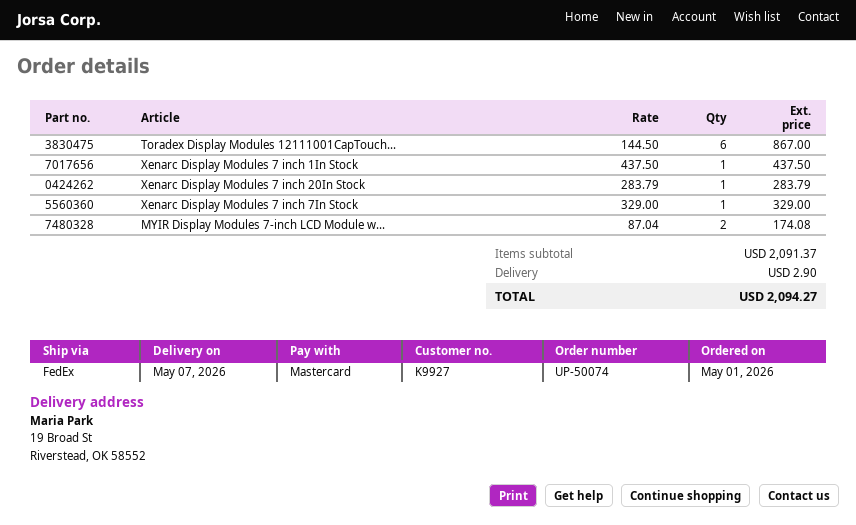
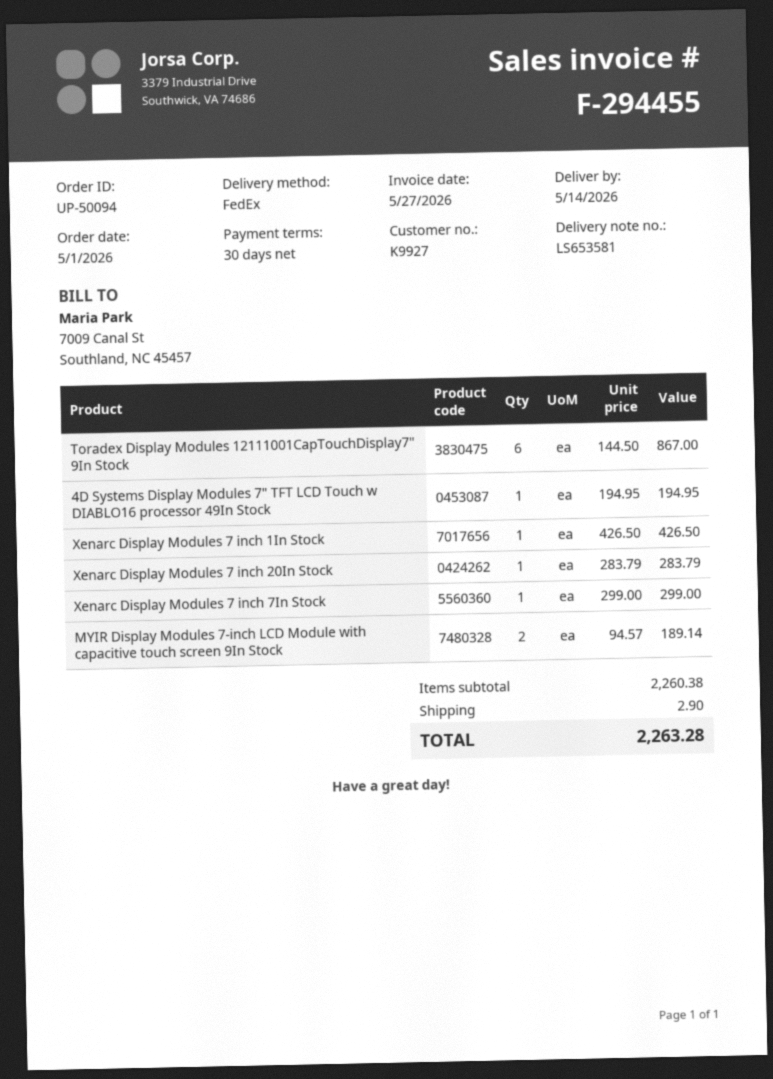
order number: UP-50074 -> UP-50094
delivery date: 2026-05-07 -> 2026-05-14
Xenarc Display Modules 7 inch 1In Stock: 1 x 437.50 = 437.50 -> 1 x 426.50 = 426.50
Xenarc Display Modules 7 inch 7In Stock: 1 x 329.00 = 329.00 -> 1 x 299.00 = 299.00
MYIR Display Modules 7-inch LCD Module w...: 2 x 87.04 = 174.08 -> 2 x 94.57 = 189.14
4D Systems Display Modules 7" TFT LCD Touch w DIABLO16 processor 49In Stock: none -> 1 x 194.95 = 194.95
subtotal: 2091.37 -> 2260.38
total: 2094.27 -> 2263.28

